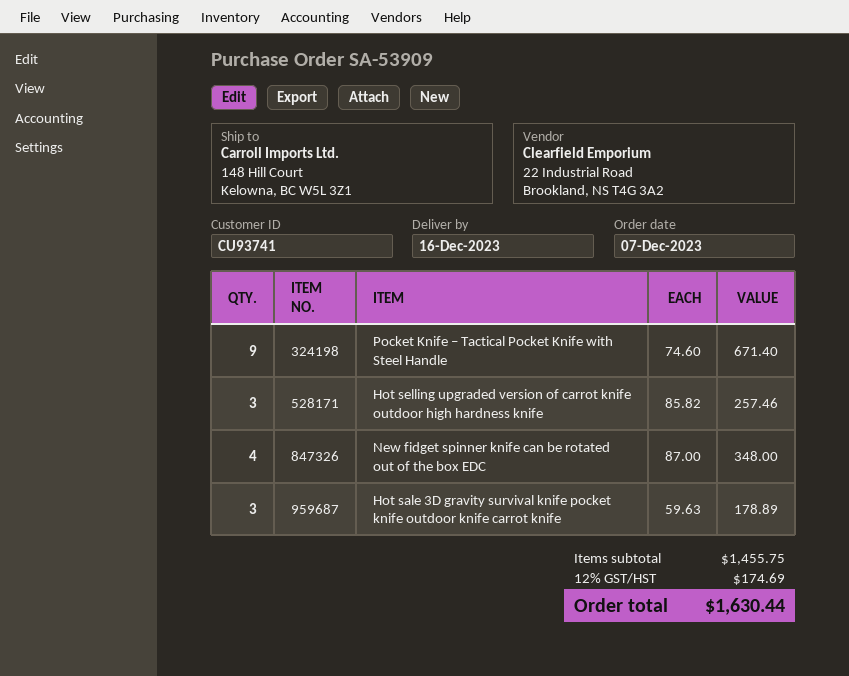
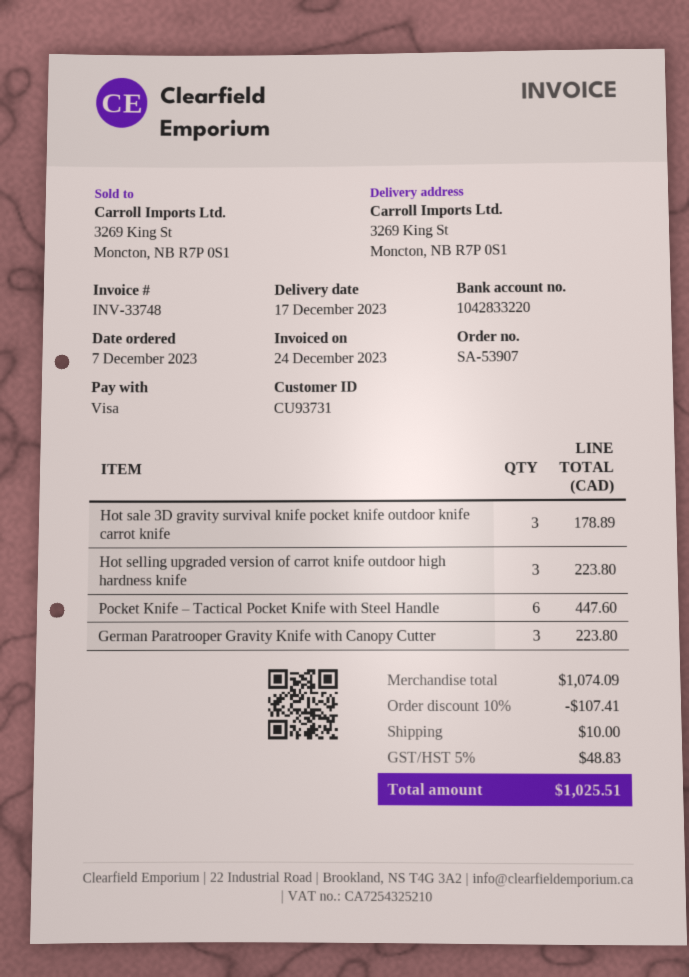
order number: SA-53909 -> SA-53907
delivery date: 2023-12-16 -> 2023-12-17
customer number: CU93741 -> CU93731
ship to: 148 Hill Court, Kelowna, BC W5L 3Z1 -> 3269 King St, Moncton, NB R7P 0S1
Pocket Knife – Tactical Pocket Knife with Steel Handle: 9 for 671.40 -> 6 for 447.60
Hot selling upgraded version of carrot knife outdoor high hardness knife: 3 for 257.46 -> 3 for 223.80
New fidget spinner knife can be rotated out of the box EDC: 4 for 348.00 -> none
German Paratrooper Gravity Knife with Canopy Cutter: none -> 3 for 223.80
subtotal: 1455.75 -> 1074.09
discount: none -> 10% = 107.41
shipping: none -> 10.00
tax: 12% = 174.69 -> 5% = 48.83
total: 1630.44 -> 1025.51

